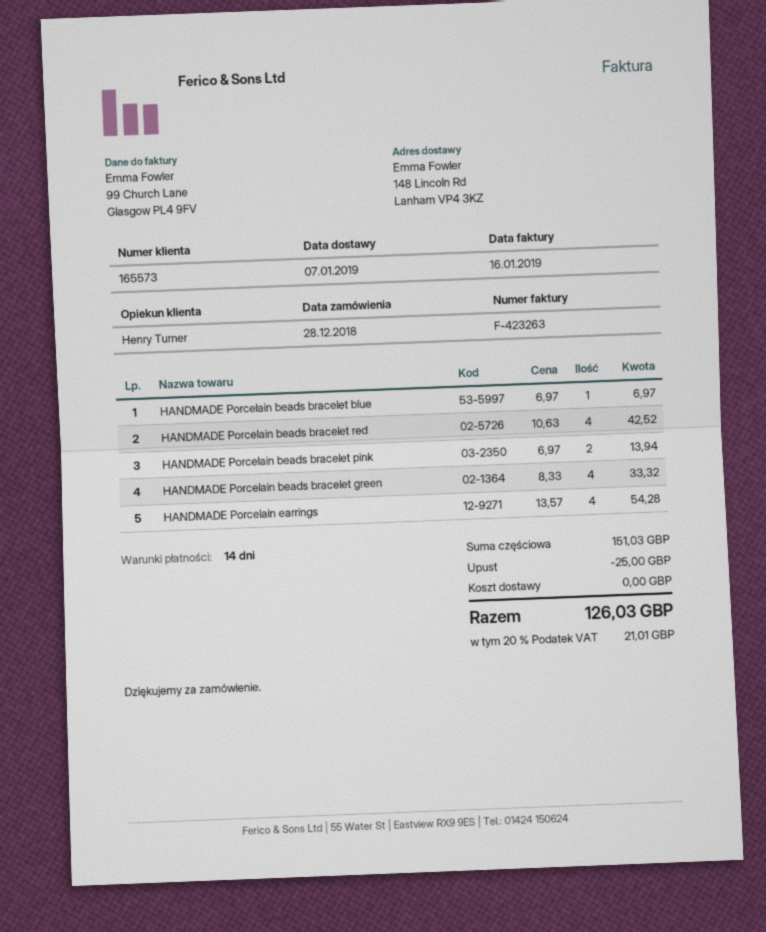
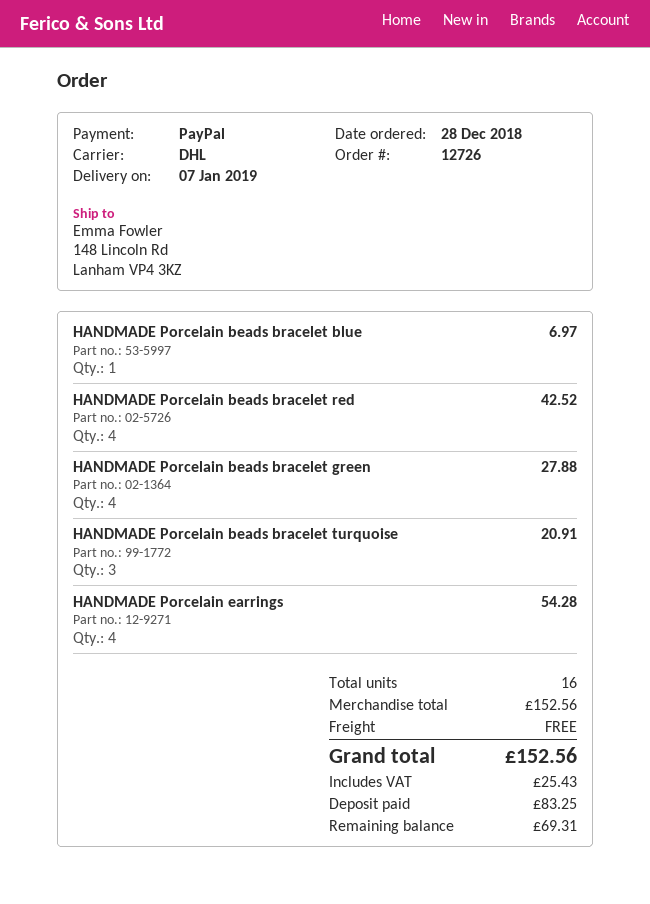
HANDMADE Porcelain beads bracelet pink: 2 for 13.94 -> none
HANDMADE Porcelain beads bracelet green: 4 for 33.32 -> 4 for 27.88
HANDMADE Porcelain beads bracelet turquoise: none -> 3 for 20.91
subtotal: 151.03 -> 152.56
discount: 25.00 -> none
tax: 21.01 -> 25.43
total: 126.03 -> 152.56

